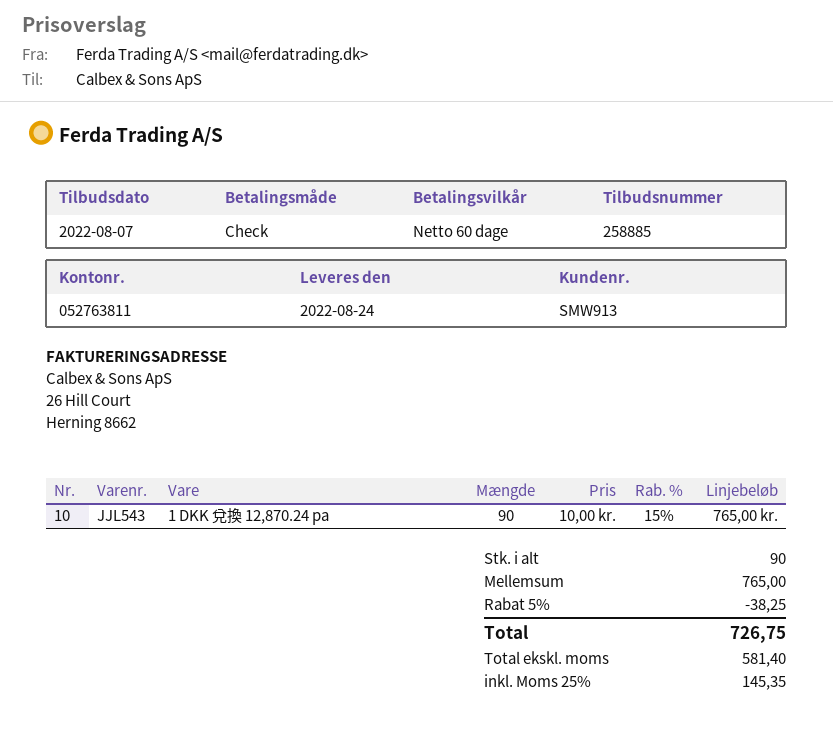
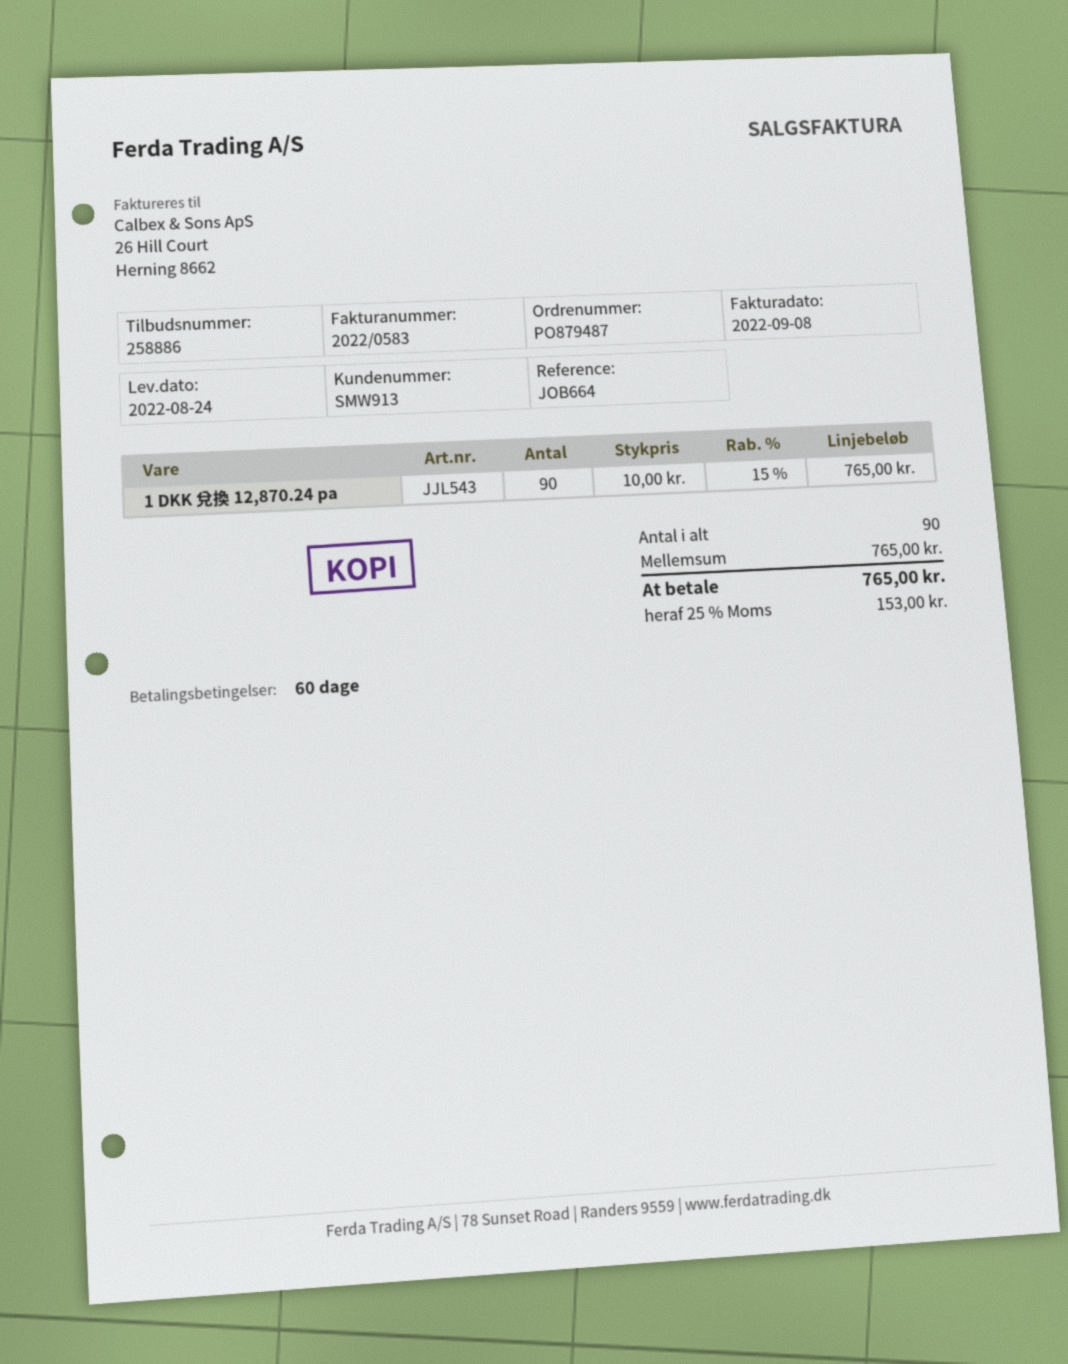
quote number: 258885 -> 258886
discount: 5% = 38.25 -> none
tax: 25% = 145.35 -> 25% = 153.00
total: 726.75 -> 765.00

